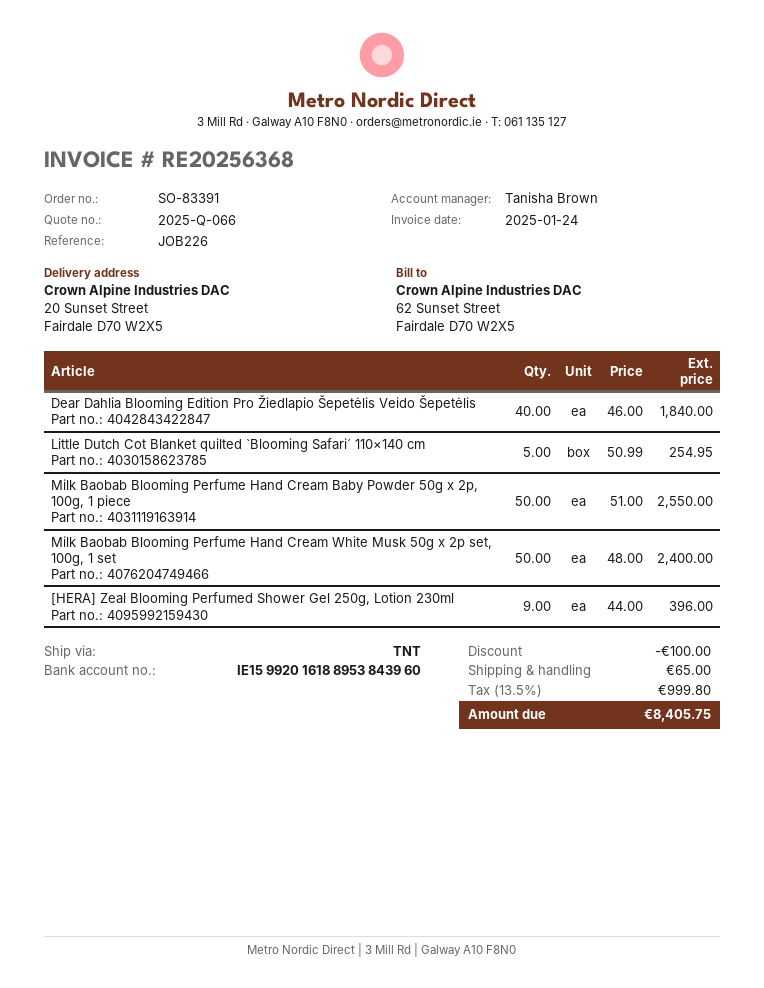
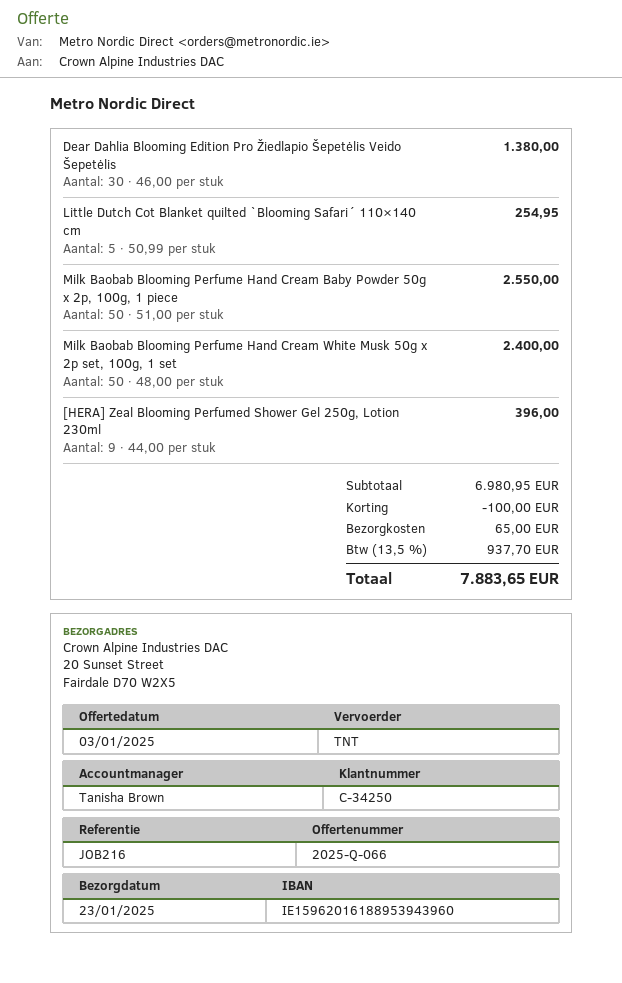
reference: JOB226 -> JOB216
bank account: IE15992016188953843960 -> IE15962016188953943960
Dear Dahlia Blooming Edition Pro Žiedlapio Šepetėlis Veido Šepetėlis: 40 x 46.00 = 1840.00 -> 30 x 46.00 = 1380.00
tax: 13.5% = 999.80 -> 13.5% = 937.70
total: 8405.75 -> 7883.65

